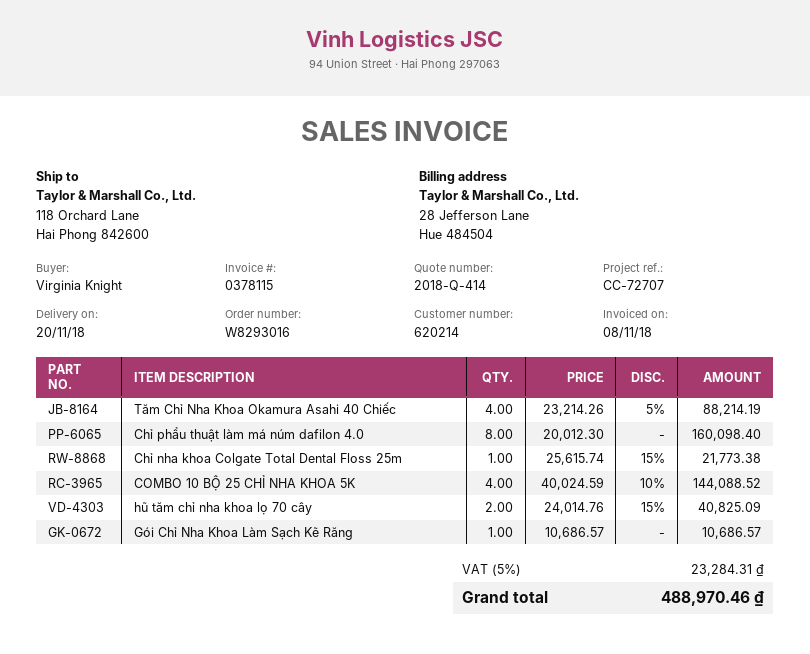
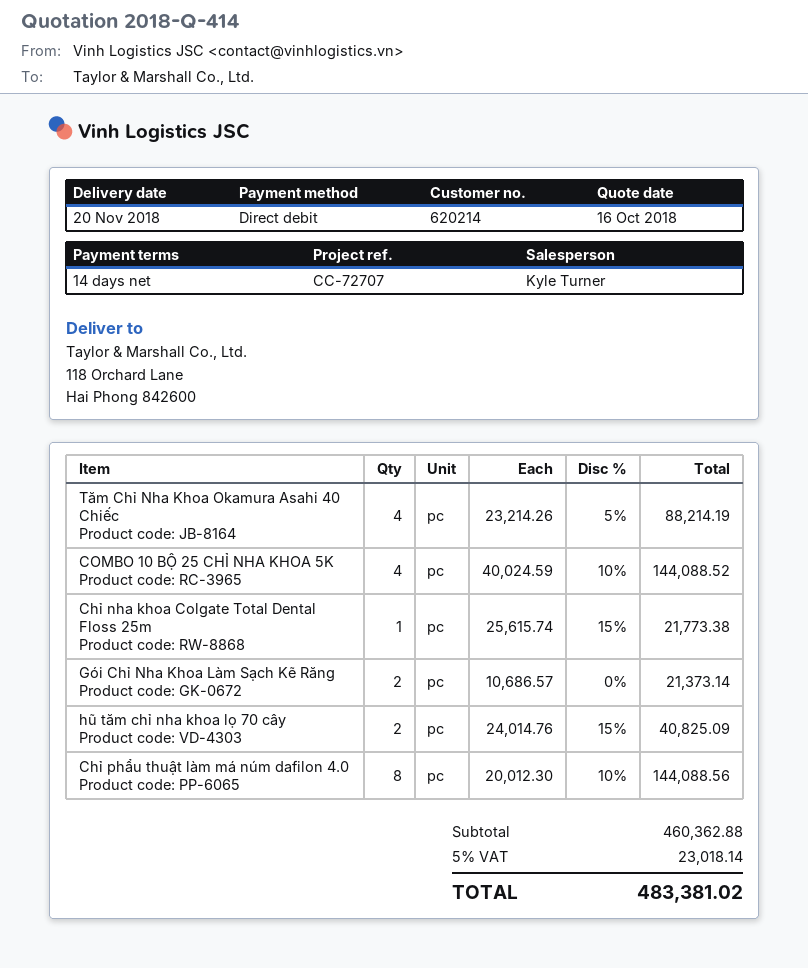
Chỉ phẩu thuật làm má núm dafilon 4.0: 8 x 20012.30 = 160098.40 -> 8 x 20012.30 - 10% = 144088.56
Gói Chỉ Nha Khoa Làm Sạch Kẽ Răng: 1 x 10686.57 = 10686.57 -> 2 x 10686.57 = 21373.14
tax: 5% = 23284.31 -> 5% = 23018.14
total: 488970.46 -> 483381.02

